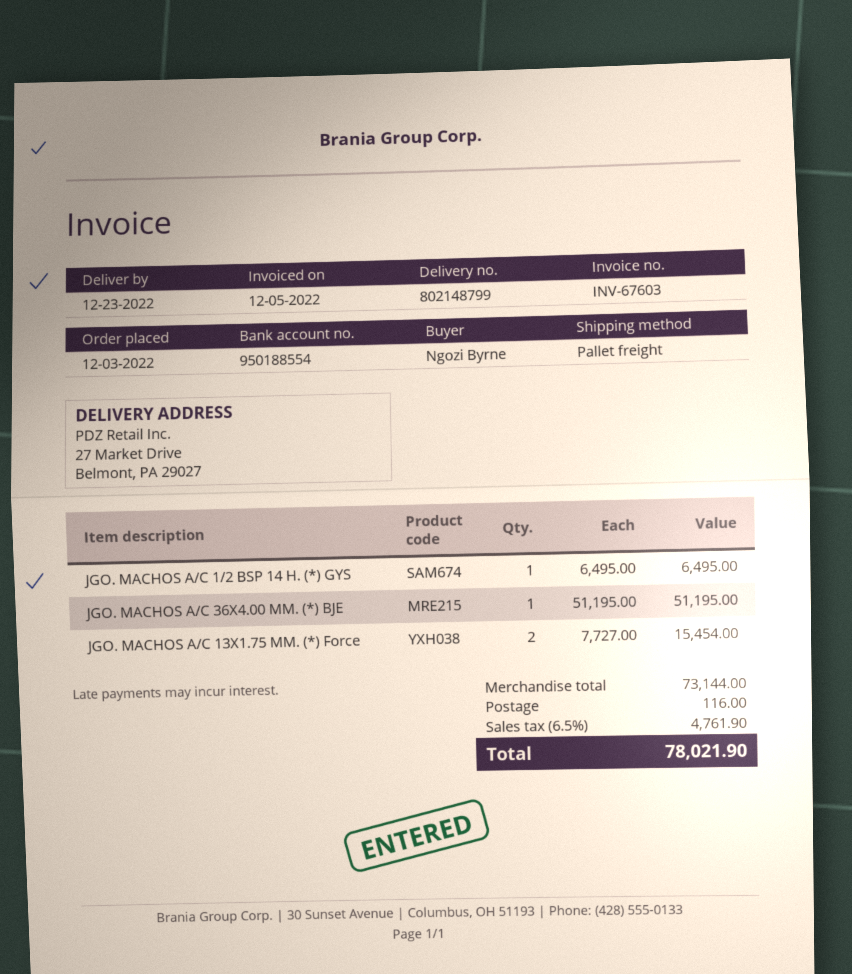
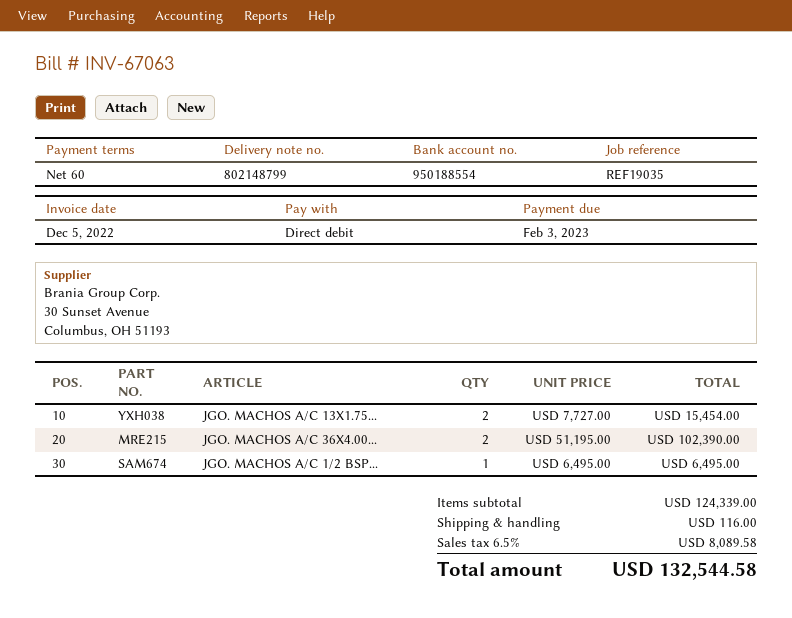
invoice number: INV-67603 -> INV-67063
JGO. MACHOS A/C 36X4.00 MM. (*) BJE: 1 x 51195.00 = 51195.00 -> 2 x 51195.00 = 102390.00
subtotal: 73144.00 -> 124339.00
tax: 6.5% = 4761.90 -> 6.5% = 8089.58
total: 78021.90 -> 132544.58

